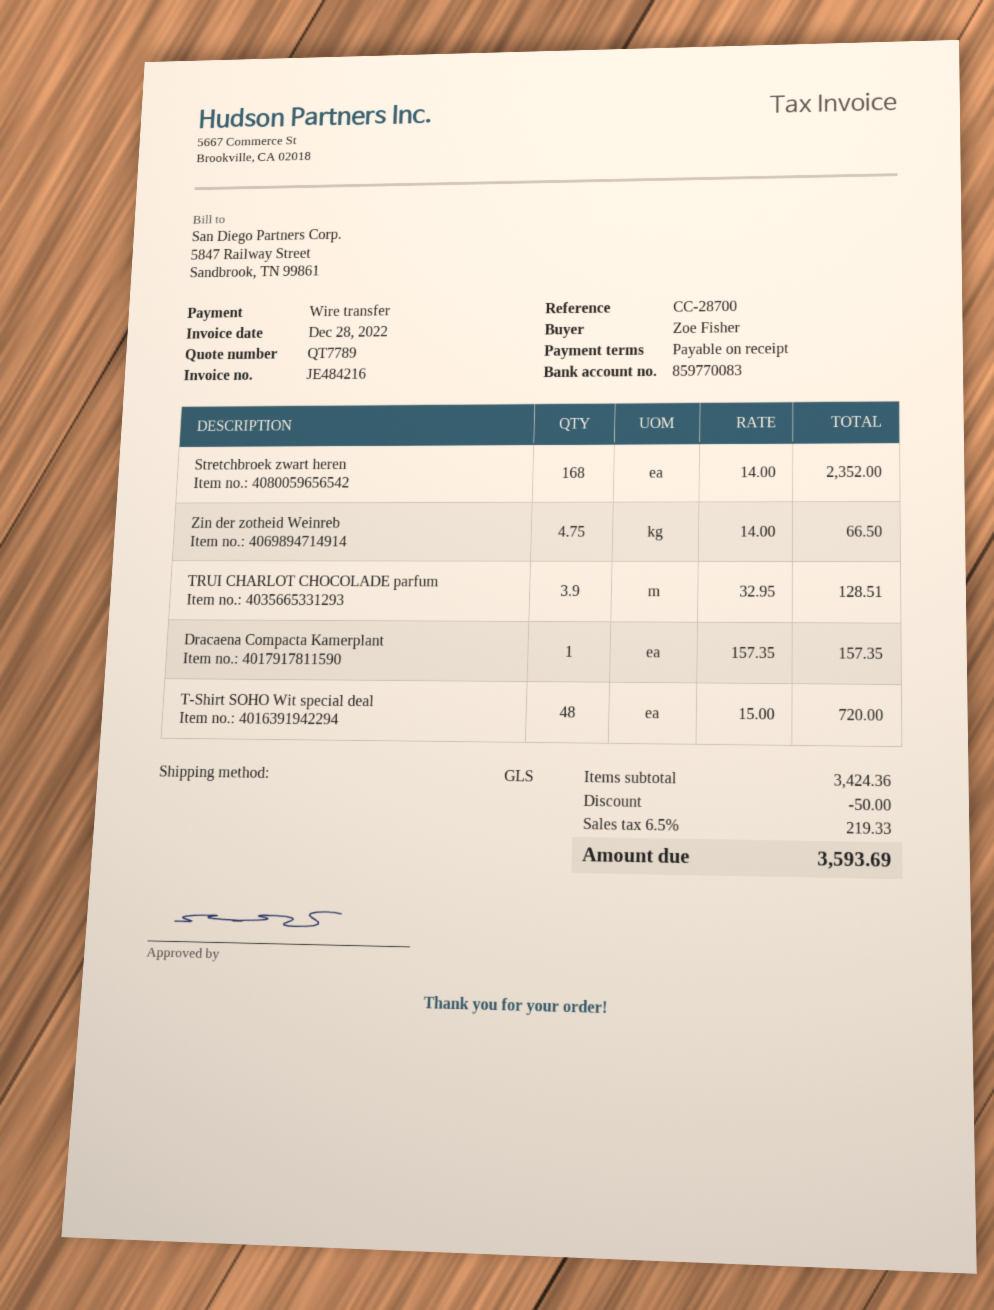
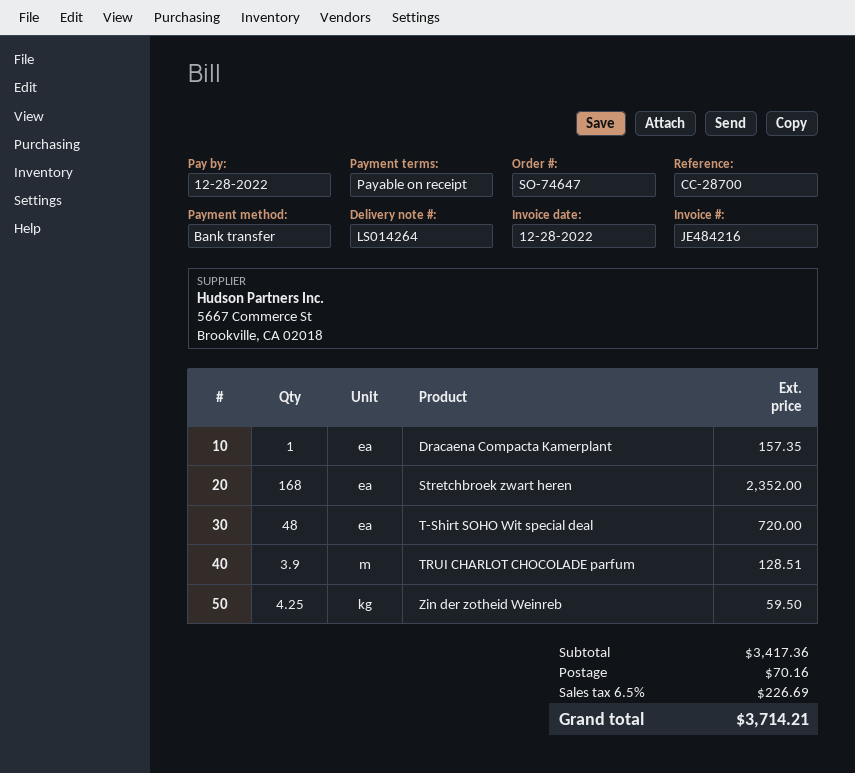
Zin der zotheid Weinreb: 4.75 for 66.50 -> 4.25 for 59.50
subtotal: 3424.36 -> 3417.36
discount: 50.00 -> none
shipping: none -> 70.16
tax: 6.5% = 219.33 -> 6.5% = 226.69
total: 3593.69 -> 3714.21

